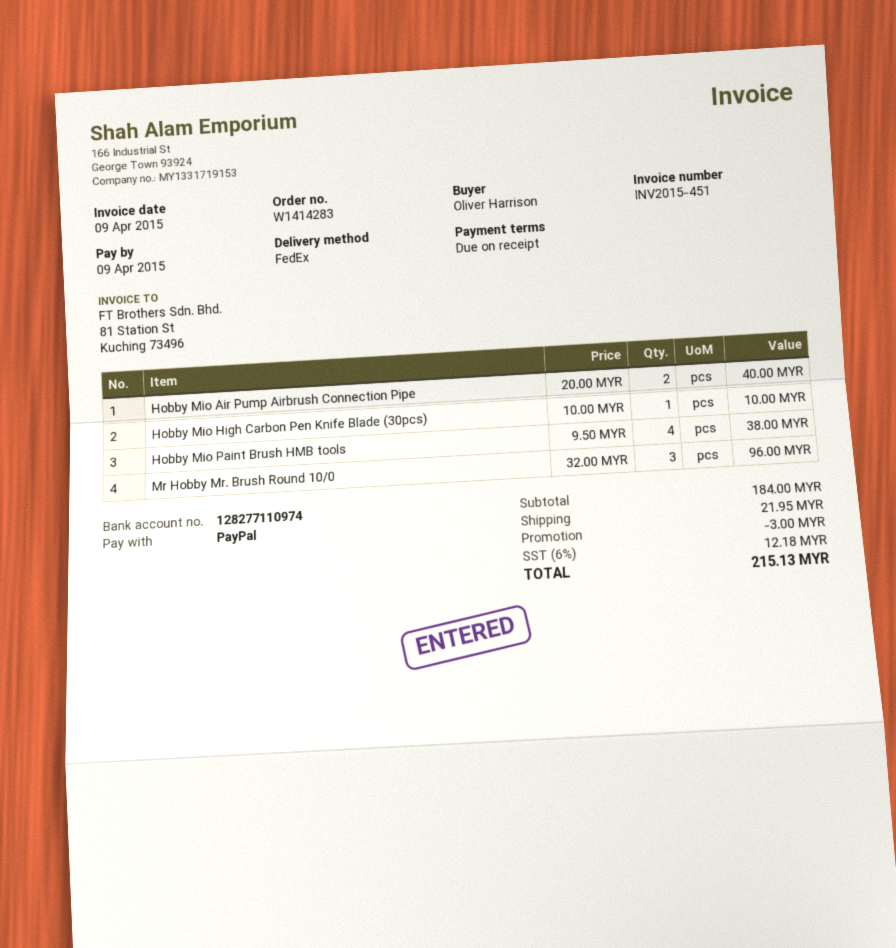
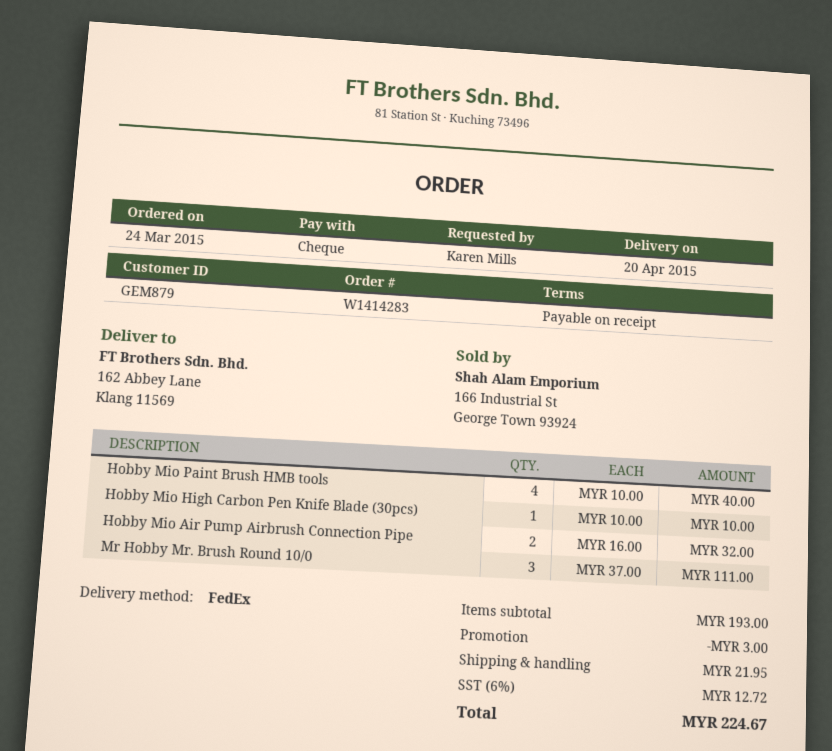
ordered by: Oliver Harrison -> Karen Mills
payment method: PayPal -> cheque
Hobby Mio Air Pump Airbrush Connection Pipe: 2 x 20.00 = 40.00 -> 2 x 16.00 = 32.00
Hobby Mio Paint Brush HMB tools: 4 x 9.50 = 38.00 -> 4 x 10.00 = 40.00
Mr Hobby Mr. Brush Round 10/0: 3 x 32.00 = 96.00 -> 3 x 37.00 = 111.00
subtotal: 184.00 -> 193.00
tax: 6% = 12.18 -> 6% = 12.72
total: 215.13 -> 224.67

